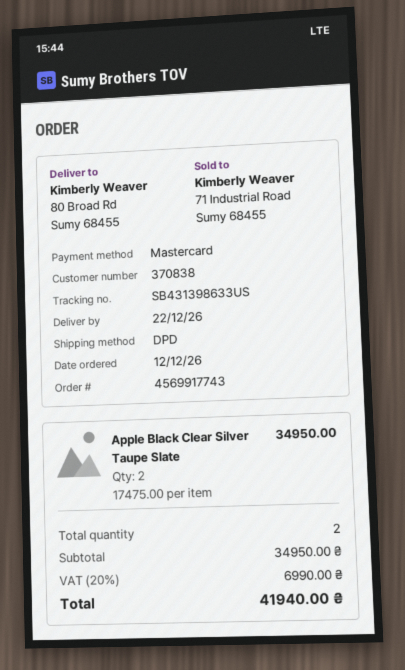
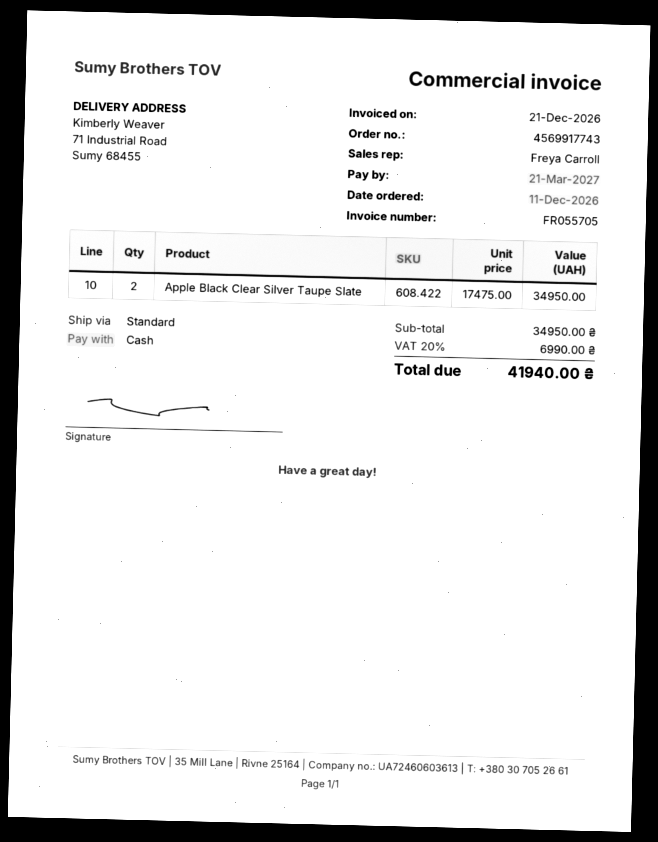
order date: 2026-12-12 -> 2026-12-11
payment method: Mastercard -> cash
shipping method: DPD -> standard
ship to: 80 Broad Rd, Sumy 68455 -> 71 Industrial Road, Sumy 68455

